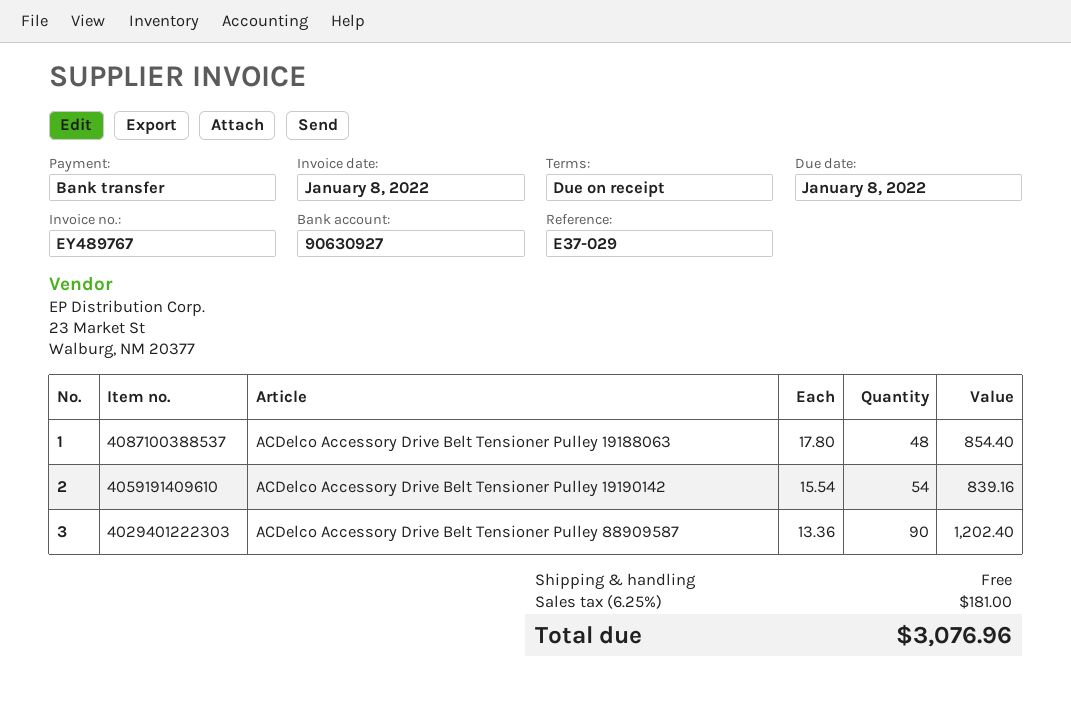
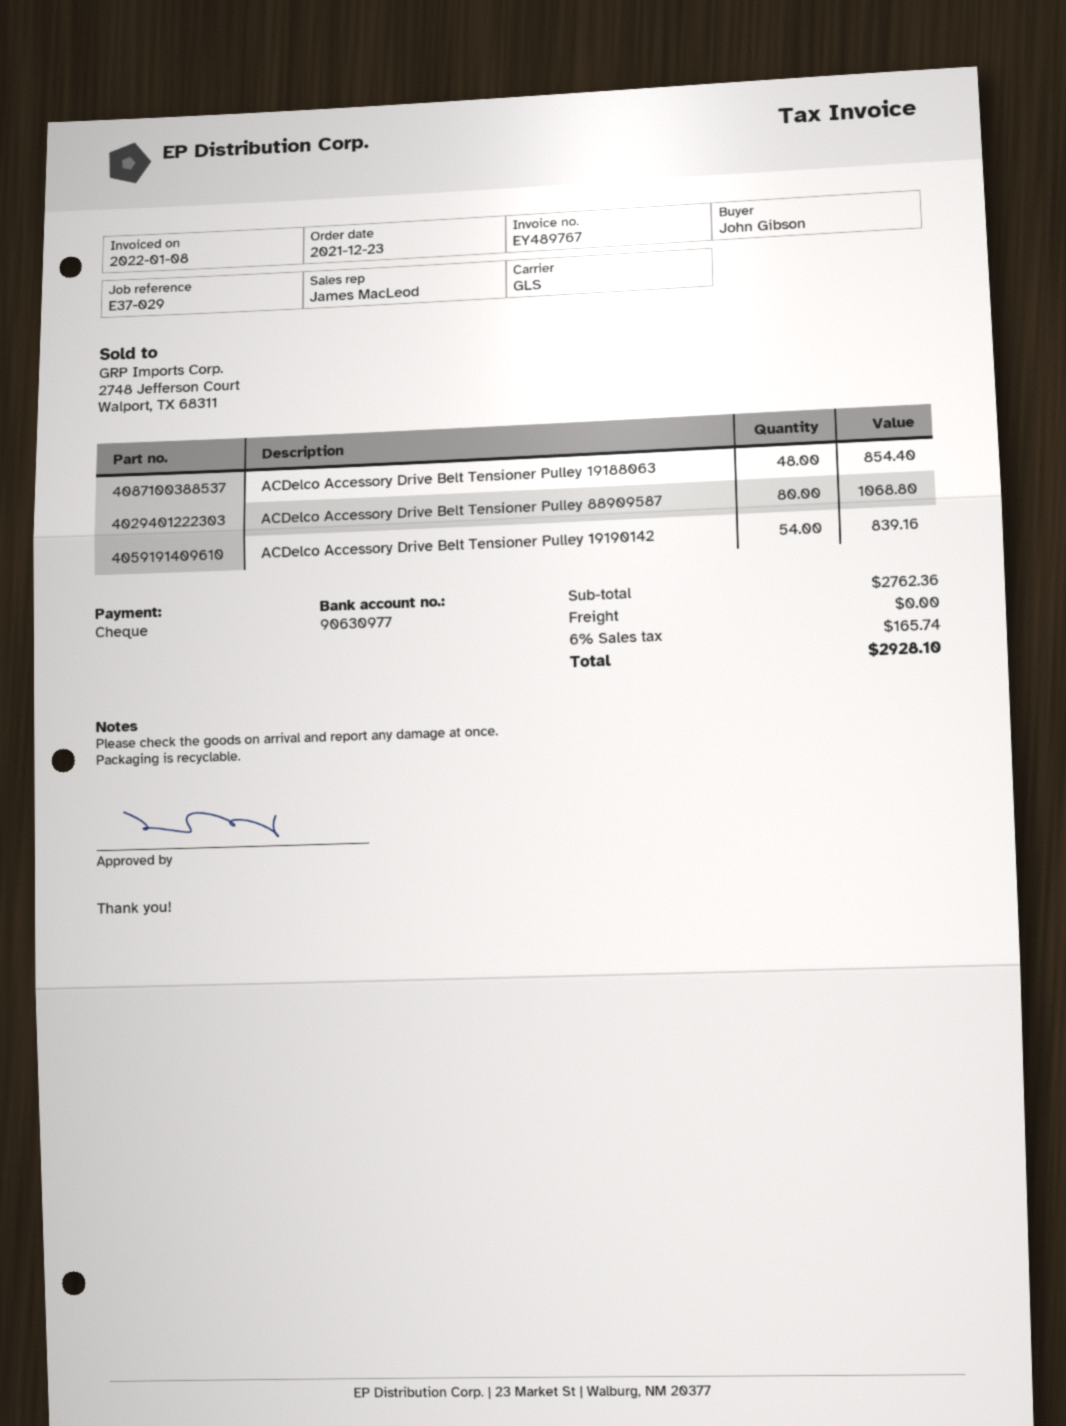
payment method: bank transfer -> cheque
bank account: 90630927 -> 90630977
ACDelco Accessory Drive Belt Tensioner Pulley 88909587: 90 for 1202.40 -> 80 for 1068.80
tax: 6.25% = 181.00 -> 6% = 165.74
total: 3076.96 -> 2928.10

